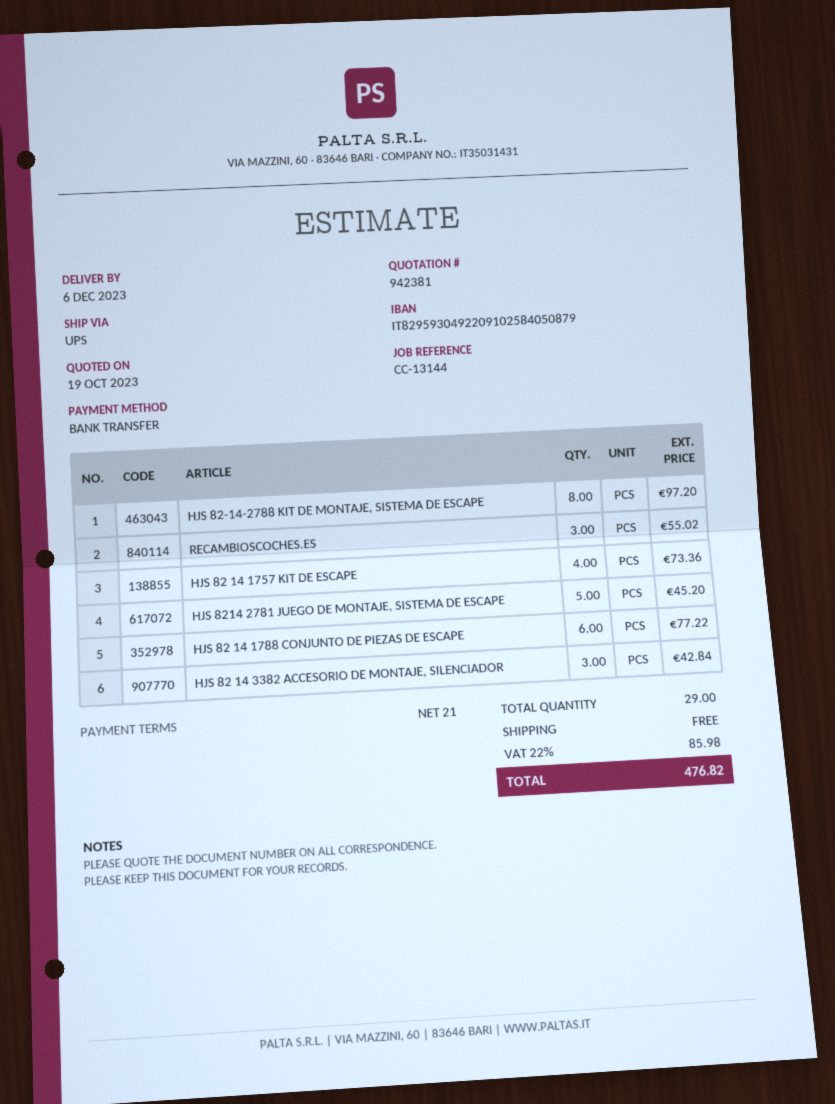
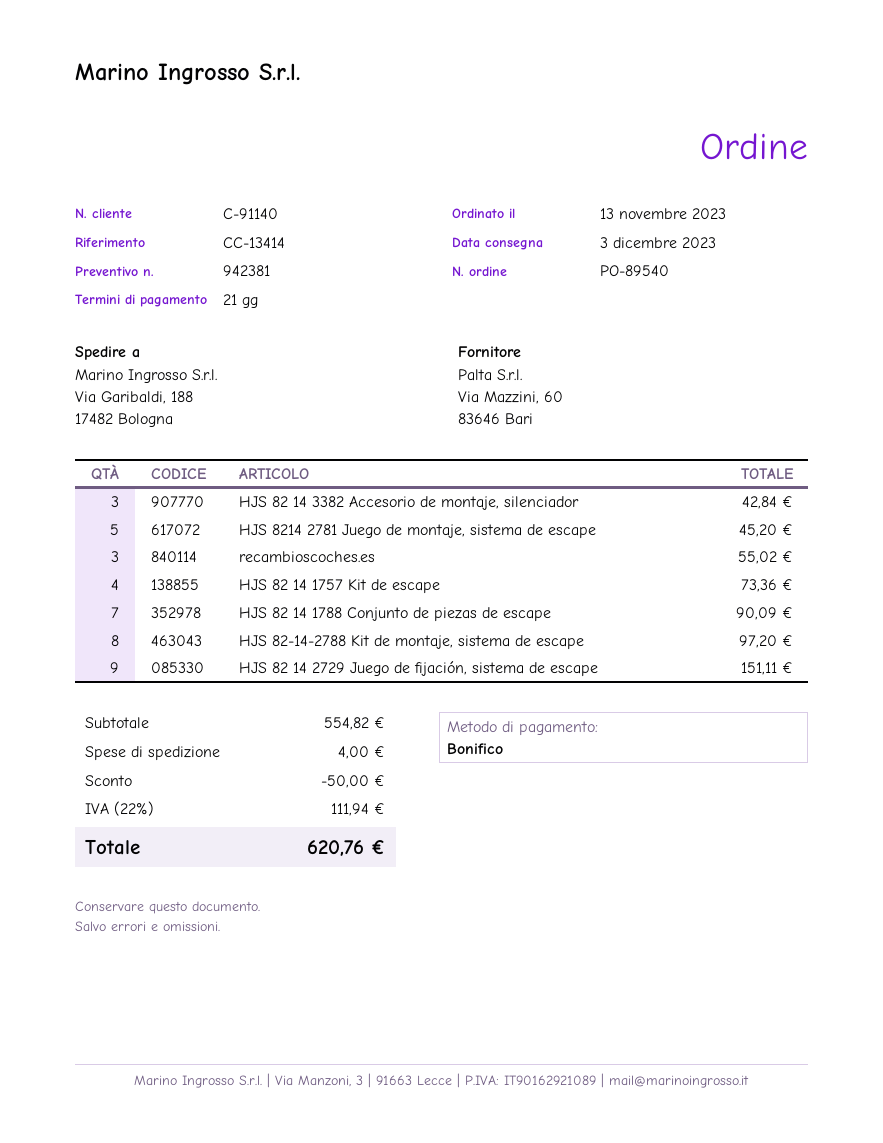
delivery date: 2023-12-06 -> 2023-12-03
reference: CC-13144 -> CC-13414
HJS 82 14 1788 CONJUNTO DE PIEZAS DE ESCAPE: 6 for 77.22 -> 7 for 90.09
HJS 82 14 2729 Juego de fijación, sistema de escape: none -> 9 for 151.11
discount: none -> 50.00
shipping: 0.00 -> 4.00
tax: 22% = 85.98 -> 22% = 111.94
total: 476.82 -> 620.76

